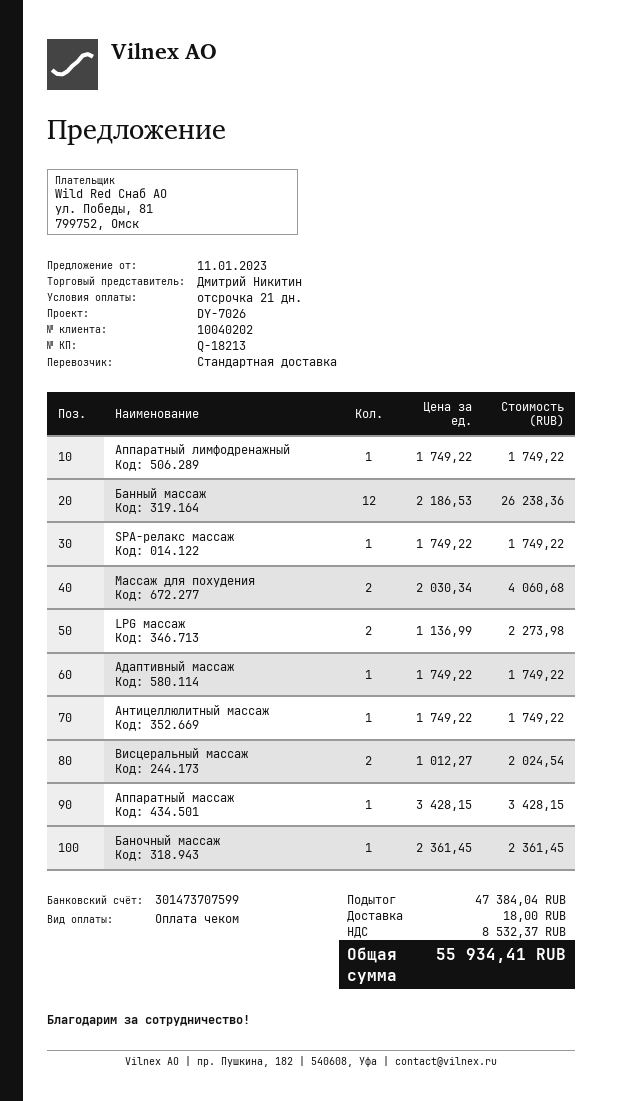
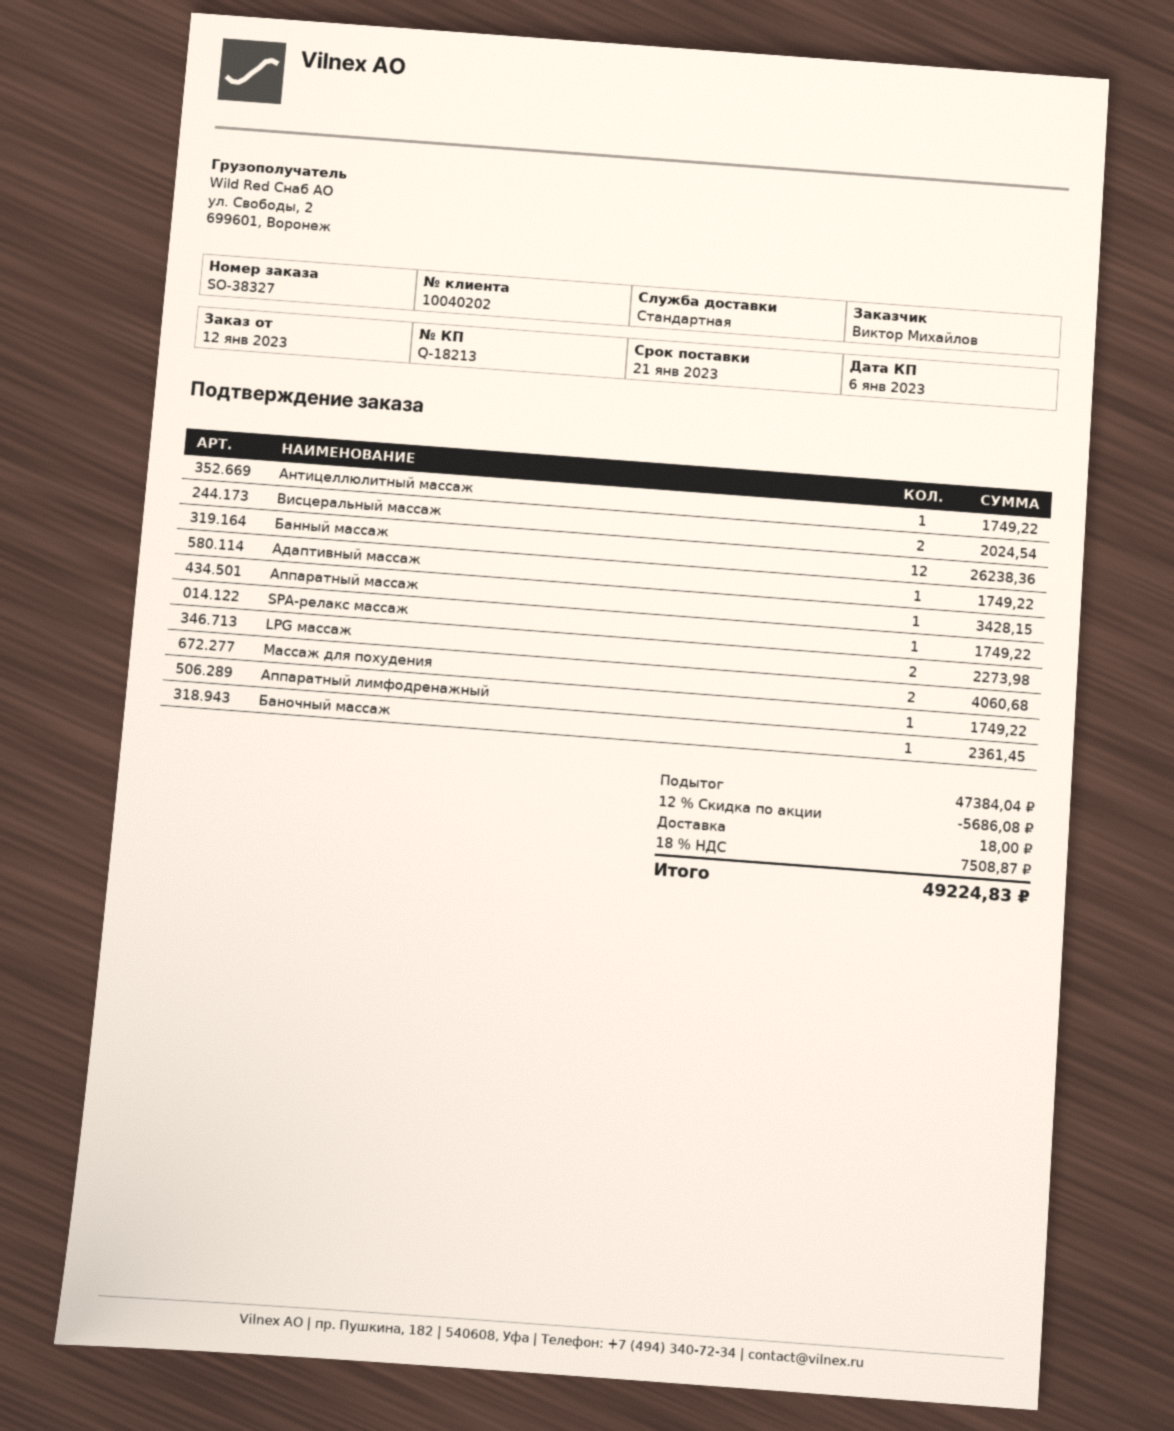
quote date: 2023-01-11 -> 2023-01-06
discount: none -> 12% = 5686.08
tax: 8532.37 -> 7508.87
total: 55934.41 -> 49224.83

